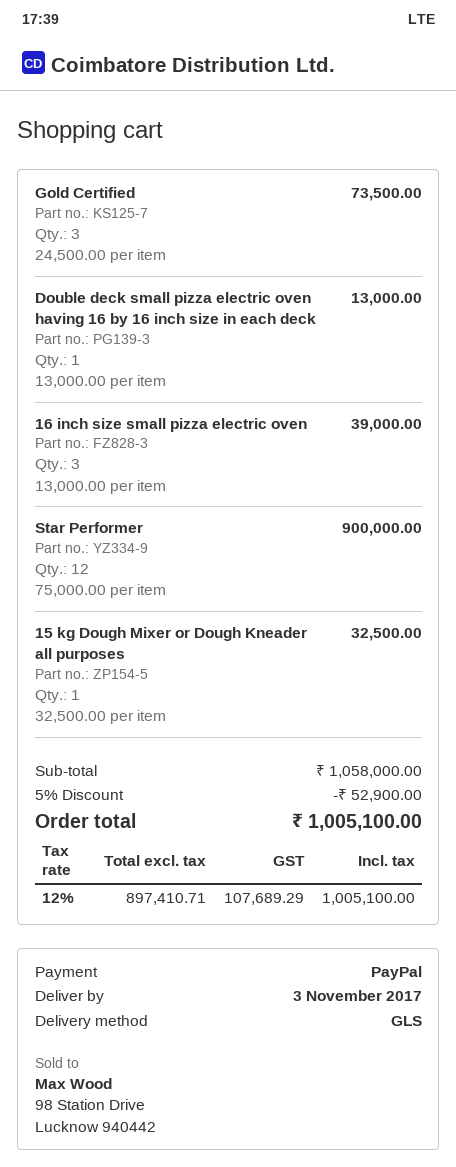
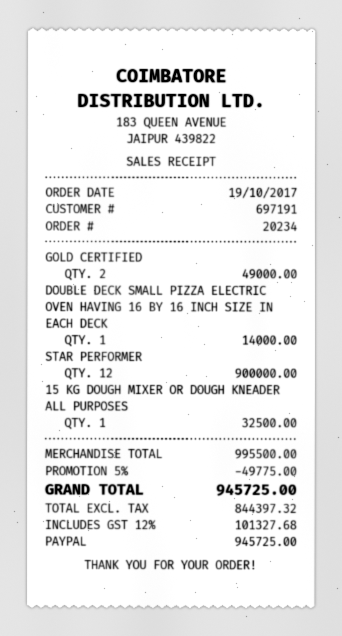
Gold Certified: 3 for 73500.00 -> 2 for 49000.00
Double deck small pizza electric oven having 16 by 16 inch size in each deck: 1 for 13000.00 -> 1 for 14000.00
16 inch size small pizza electric oven: 3 for 39000.00 -> none
subtotal: 1058000.00 -> 995500.00
discount: 5% = 52900.00 -> 5% = 49775.00
net: 897410.71 -> 844397.32
tax: 12% = 107689.29 -> 12% = 101327.68
total: 1005100.00 -> 945725.00

